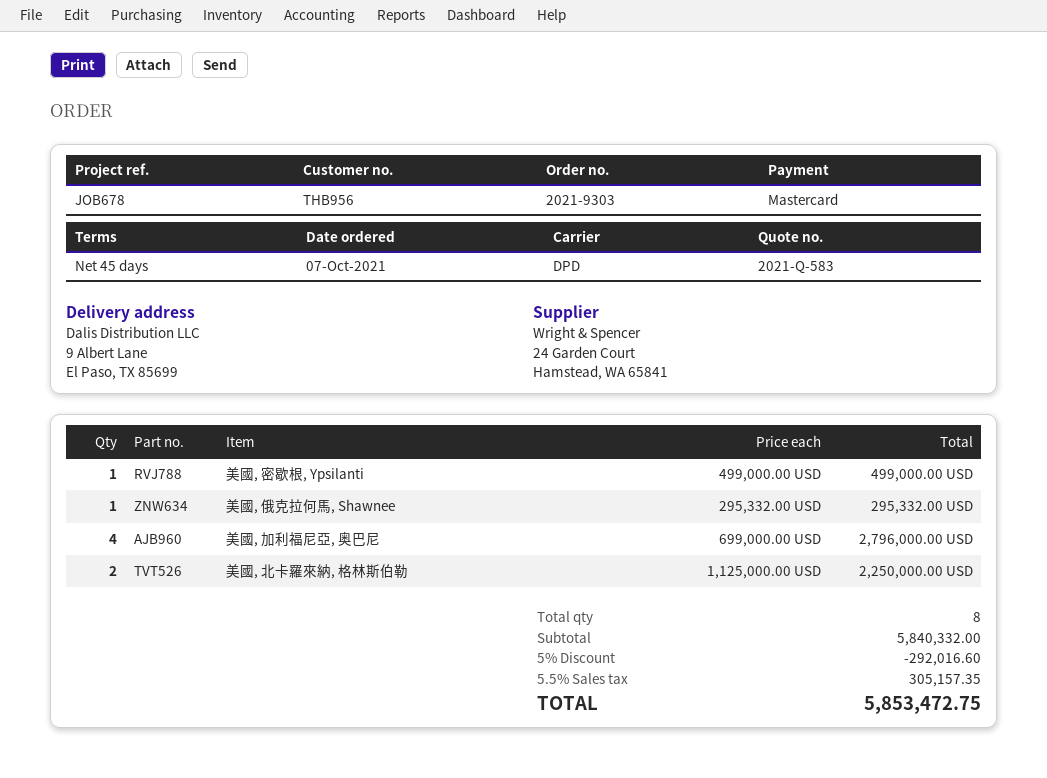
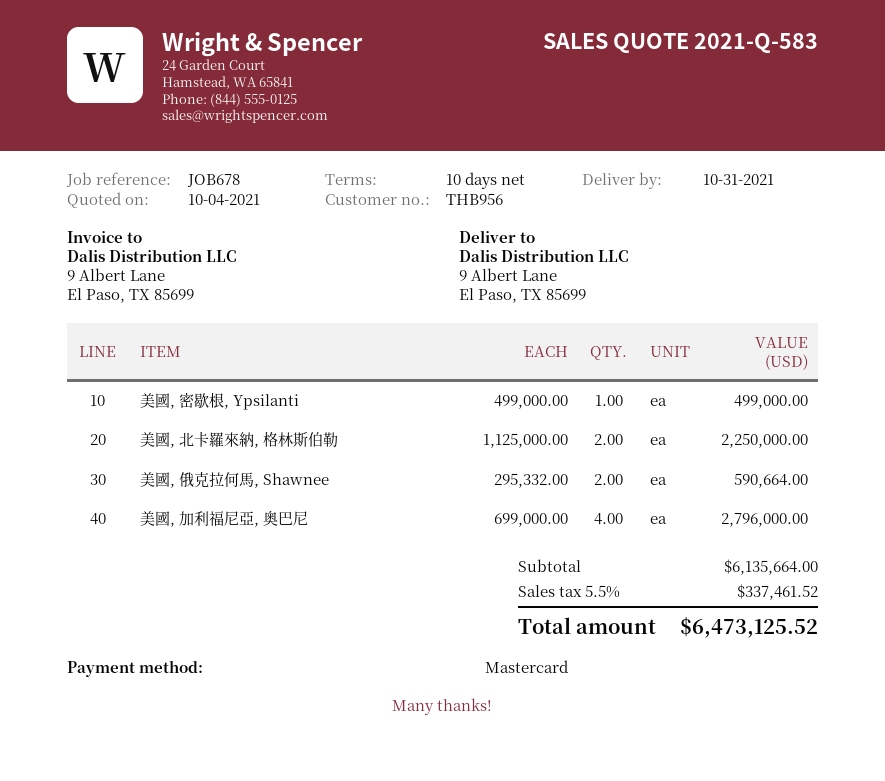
payment terms: 45 days -> 10 days
美國, 俄克拉何馬, Shawnee: 1 x 295332.00 = 295332.00 -> 2 x 295332.00 = 590664.00
subtotal: 5840332.00 -> 6135664.00
discount: 5% = 292016.60 -> none
tax: 5.5% = 305157.35 -> 5.5% = 337461.52
total: 5853472.75 -> 6473125.52

